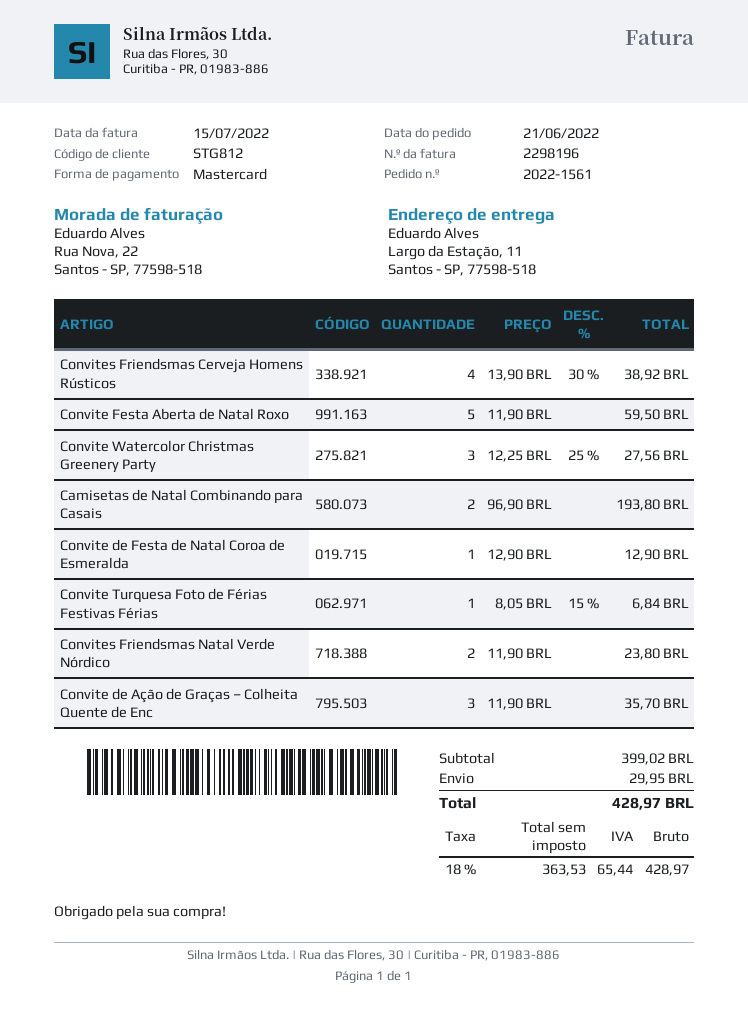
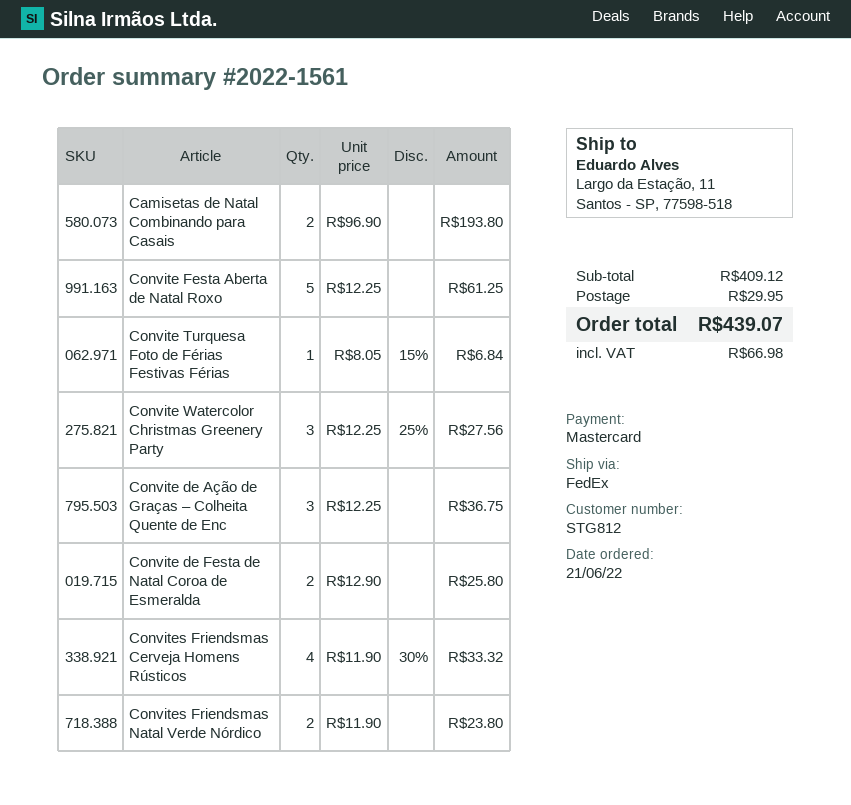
Convites Friendsmas Cerveja Homens Rústicos: 4 x 13.90 - 30% = 38.92 -> 4 x 11.90 - 30% = 33.32
Convite Festa Aberta de Natal Roxo: 5 x 11.90 = 59.50 -> 5 x 12.25 = 61.25
Convite de Festa de Natal Coroa de Esmeralda: 1 x 12.90 = 12.90 -> 2 x 12.90 = 25.80
Convite de Ação de Graças – Colheita Quente de Enc: 3 x 11.90 = 35.70 -> 3 x 12.25 = 36.75
subtotal: 399.02 -> 409.12
tax: 65.44 -> 66.98
total: 428.97 -> 439.07

